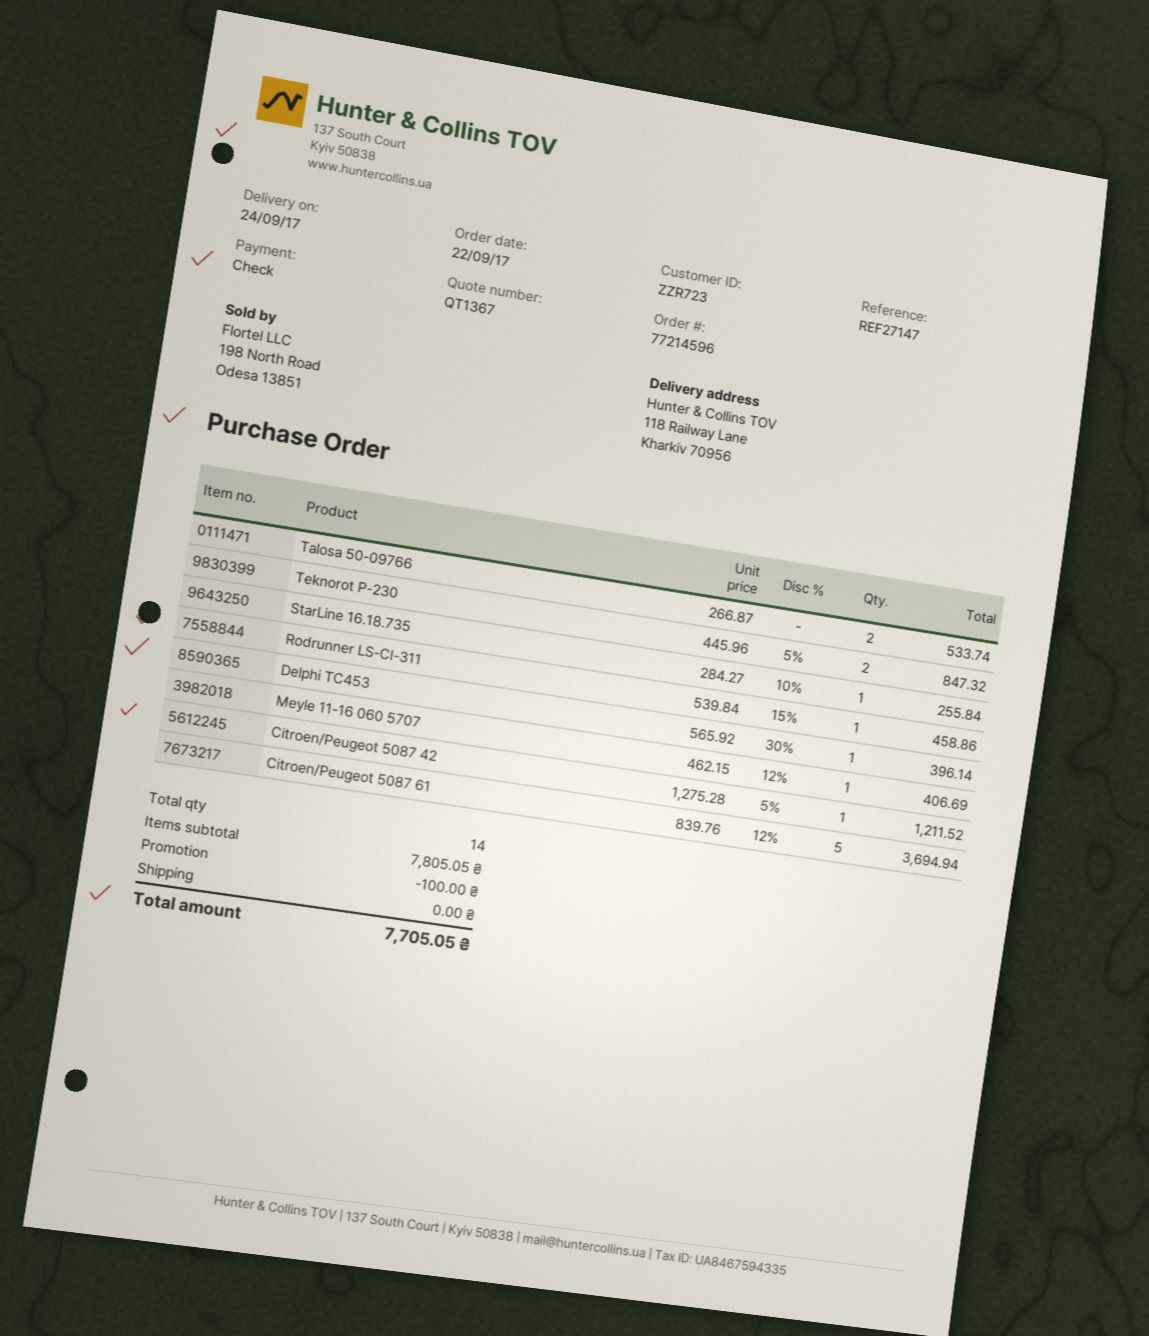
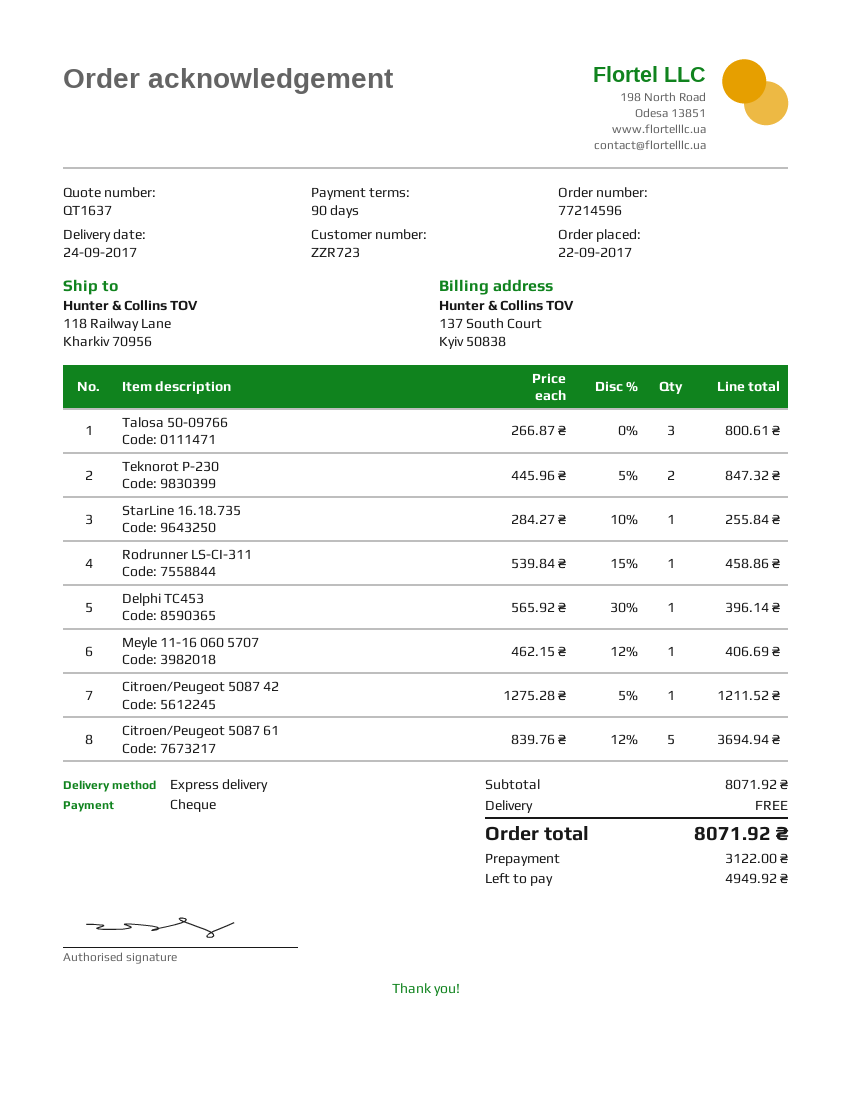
quote number: QT1367 -> QT1637
Talosa 50-09766: 2 x 266.87 = 533.74 -> 3 x 266.87 = 800.61
subtotal: 7805.05 -> 8071.92
discount: 100.00 -> none
total: 7705.05 -> 8071.92

